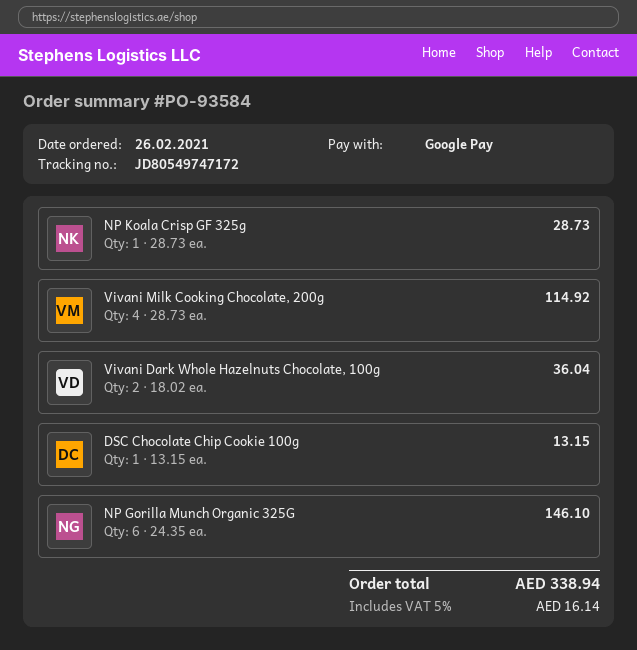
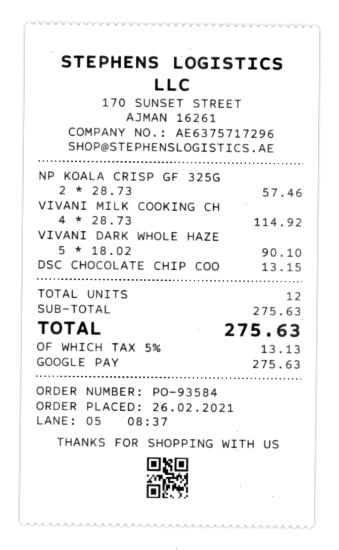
NP Koala Crisp GF 325g: 1 x 28.73 = 28.73 -> 2 x 28.73 = 57.46
Vivani Dark Whole Hazelnuts Chocolate, 100g: 2 x 18.02 = 36.04 -> 5 x 18.02 = 90.10
NP Gorilla Munch Organic 325G: 6 x 24.35 = 146.10 -> none
tax: 5% = 16.14 -> 5% = 13.13
total: 338.94 -> 275.63

